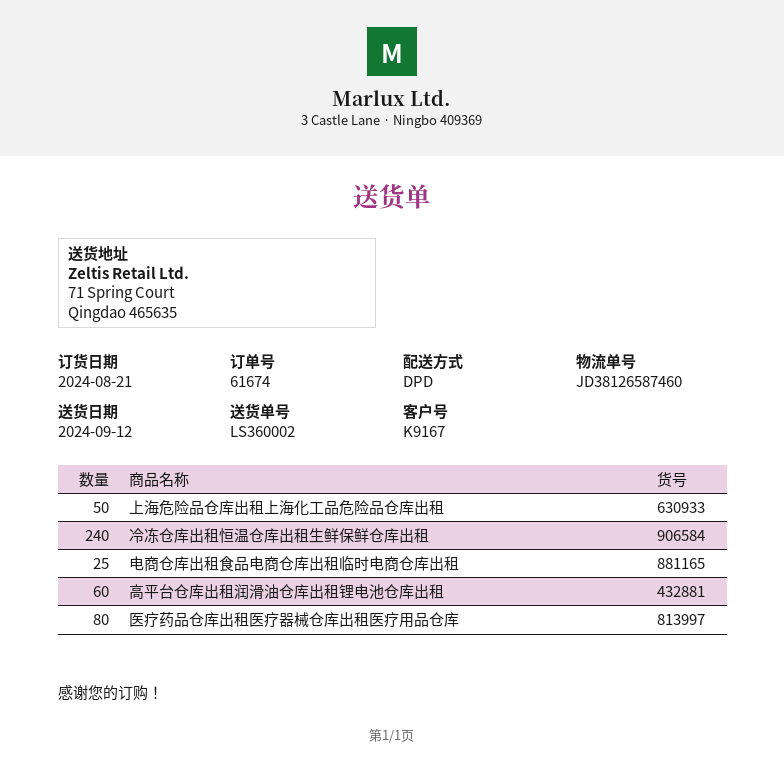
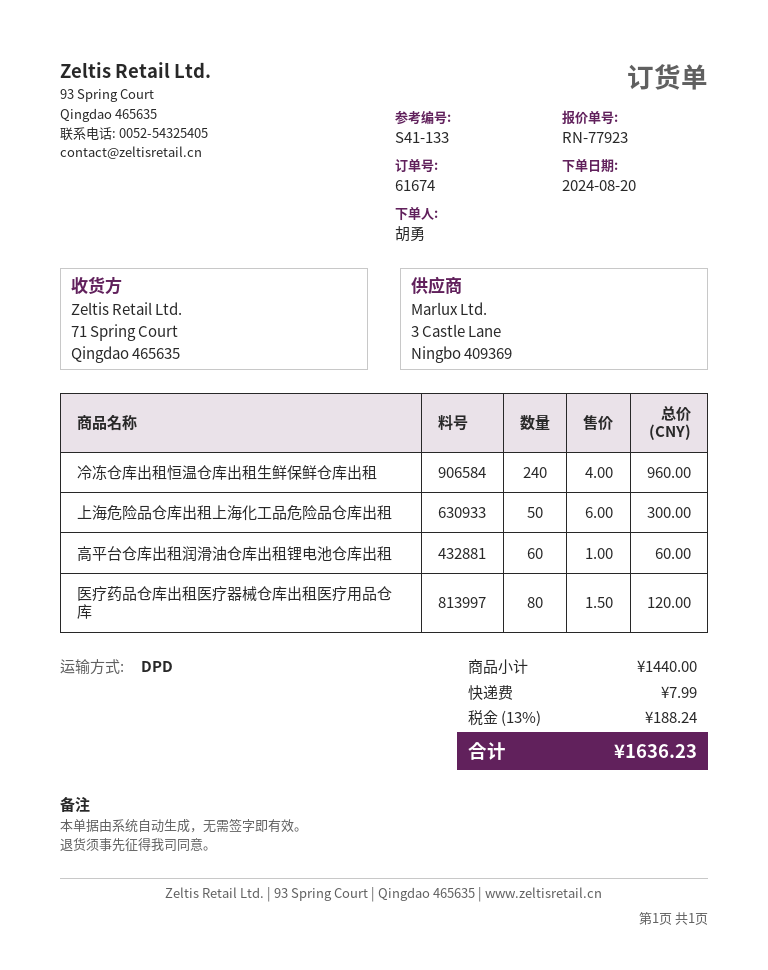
order date: 2024-08-21 -> 2024-08-20
电商仓库出租食品电商仓库出租临时电商仓库出租: 25 -> none

